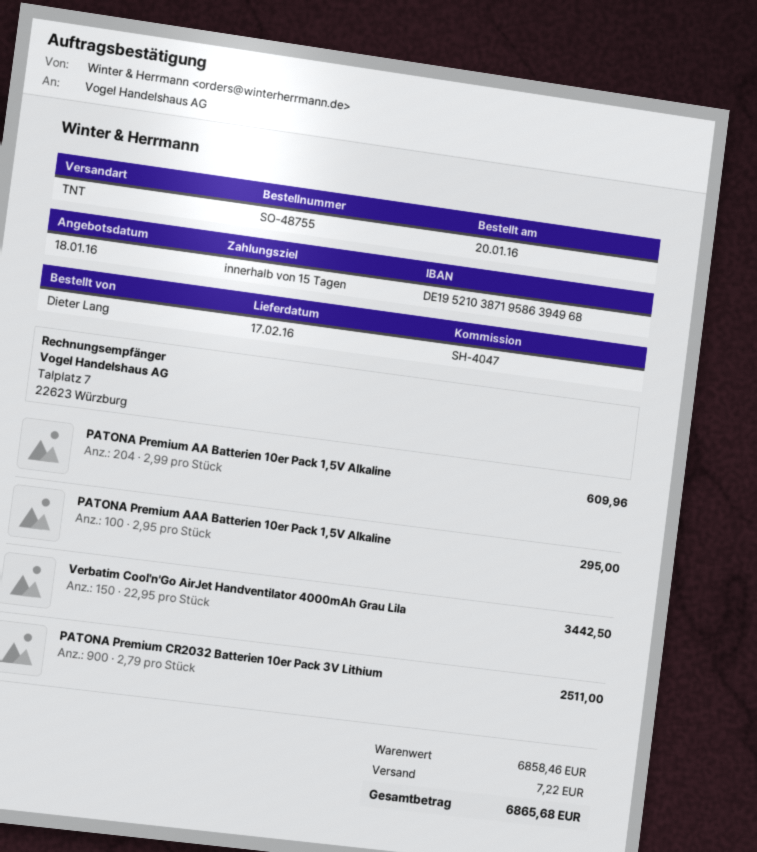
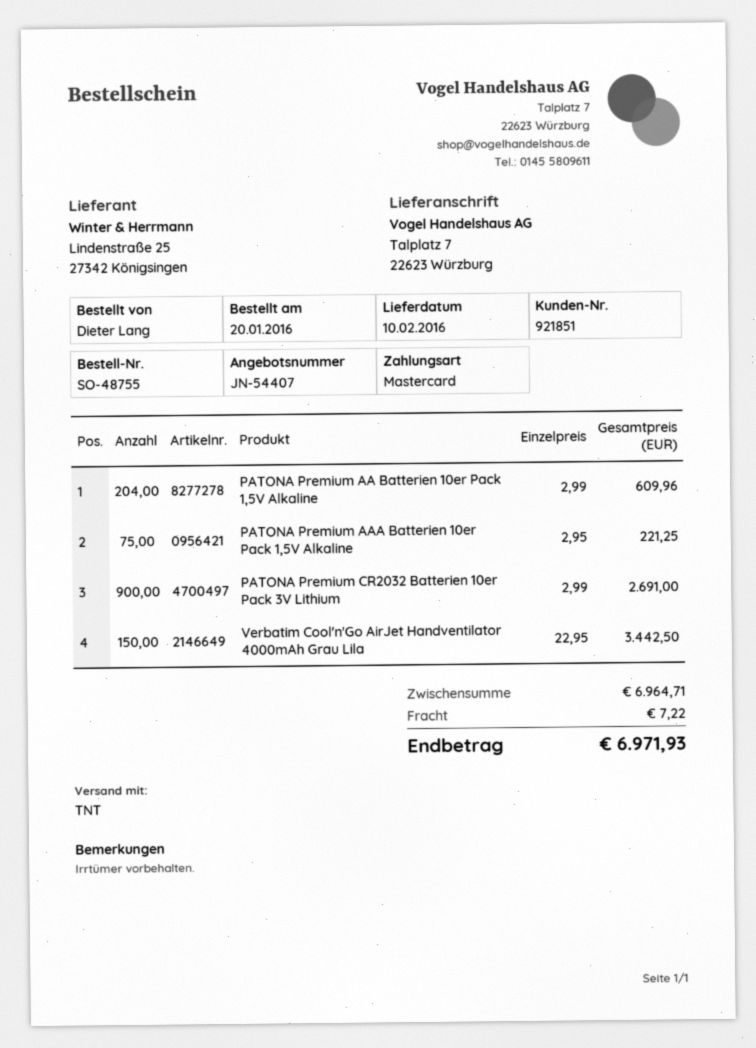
delivery date: 2016-02-17 -> 2016-02-10
PATONA Premium AAA Batterien 10er Pack 1,5V Alkaline: 100 x 2.95 = 295.00 -> 75 x 2.95 = 221.25
PATONA Premium CR2032 Batterien 10er Pack 3V Lithium: 900 x 2.79 = 2511.00 -> 900 x 2.99 = 2691.00
subtotal: 6858.46 -> 6964.71
total: 6865.68 -> 6971.93

